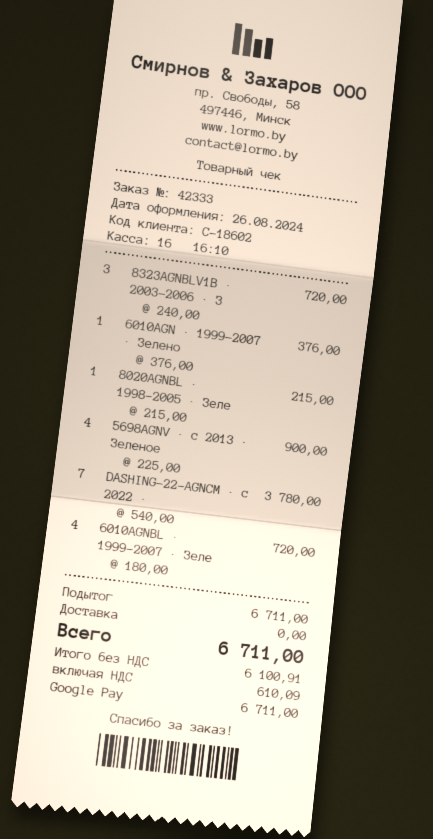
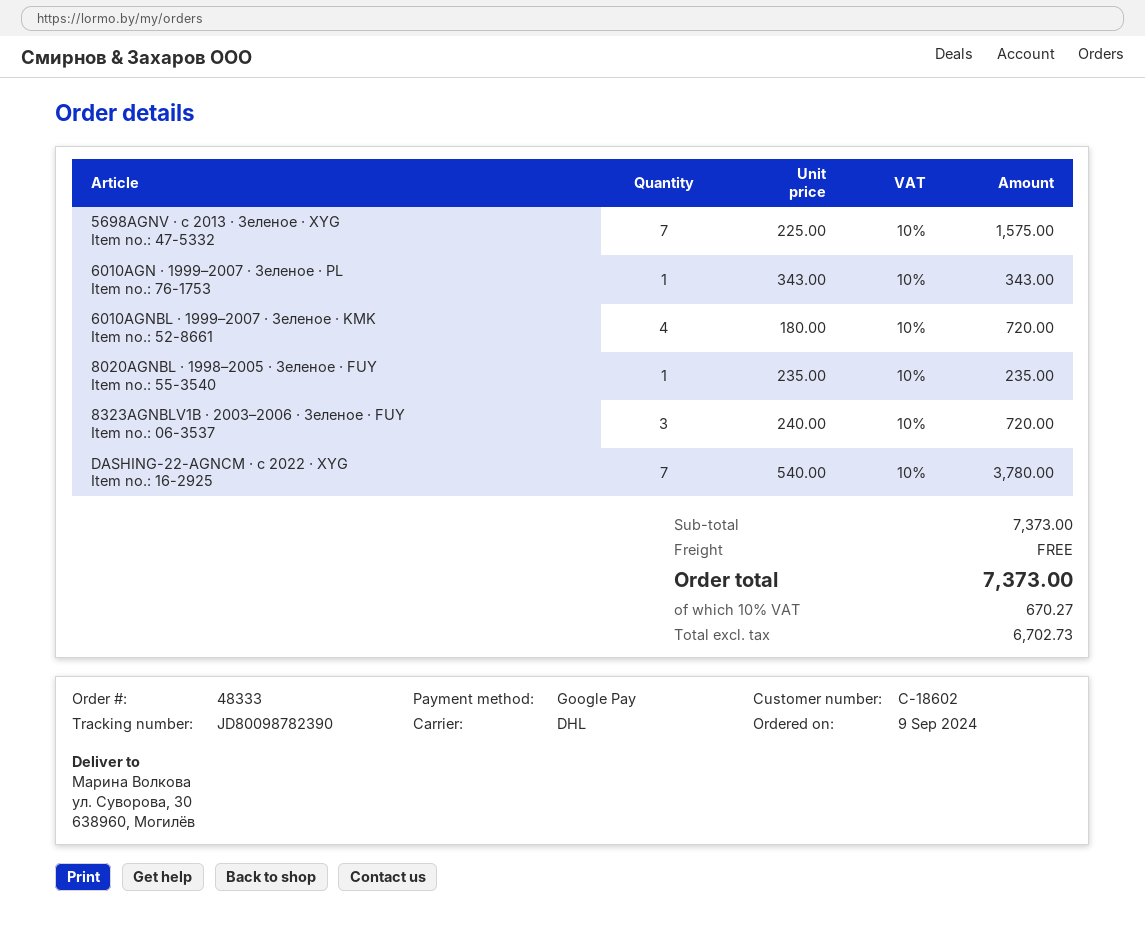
order number: 42333 -> 48333
order date: 2024-08-26 -> 2024-09-09
6010AGN · 1999–2007 · Зелено: 1 x 376.00 = 376.00 -> 1 x 343.00 = 343.00
8020AGNBL · 1998–2005 · Зеле: 1 x 215.00 = 215.00 -> 1 x 235.00 = 235.00
5698AGNV · с 2013 · Зеленое: 4 x 225.00 = 900.00 -> 7 x 225.00 = 1575.00
subtotal: 6711.00 -> 7373.00
net: 6100.91 -> 6702.73
tax: 610.09 -> 670.27
total: 6711.00 -> 7373.00

